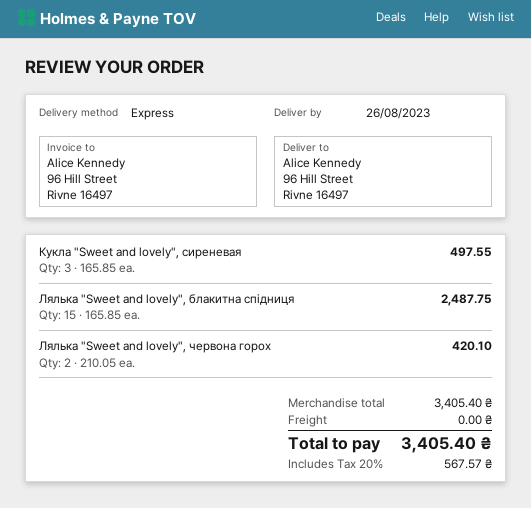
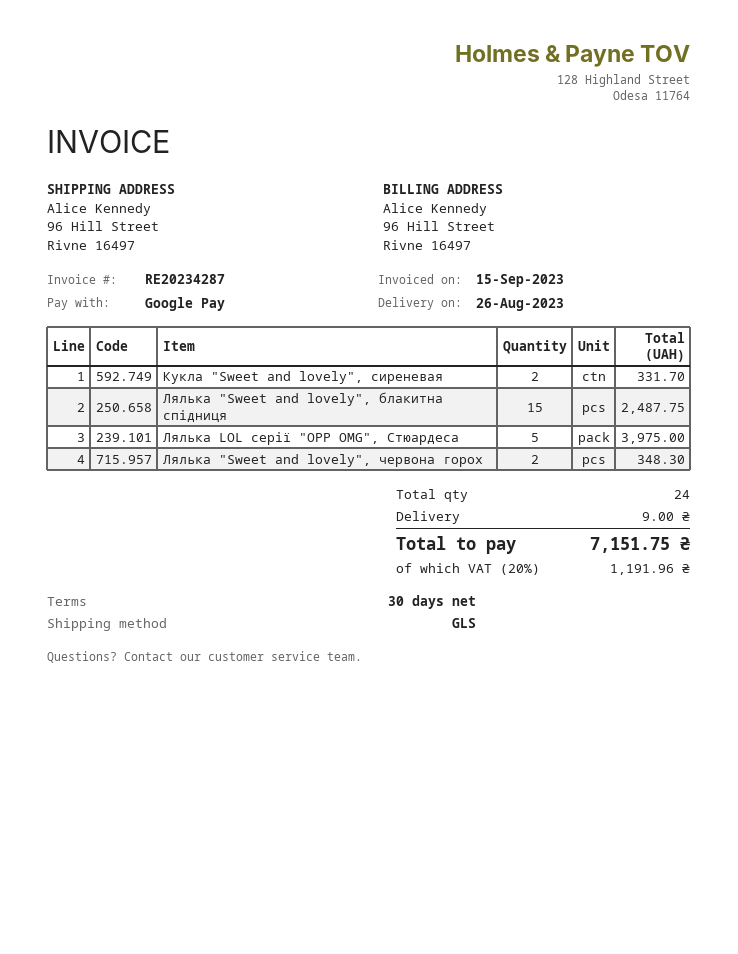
shipping method: express -> GLS
Кукла "Sweet and lovely", сиреневая: 3 for 497.55 -> 2 for 331.70
Лялька "Sweet and lovely", червона горох: 2 for 420.10 -> 2 for 348.30
Лялька LOL серії "ОРР OMG", Стюардеса: none -> 5 for 3975.00
shipping: 0.00 -> 9.00
tax: 20% = 567.57 -> 20% = 1191.96
total: 3405.40 -> 7151.75

